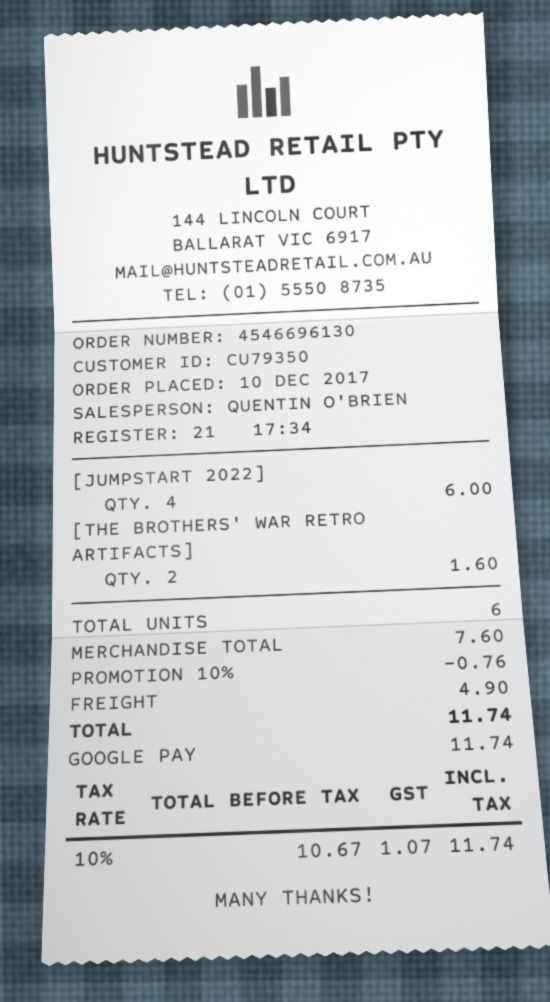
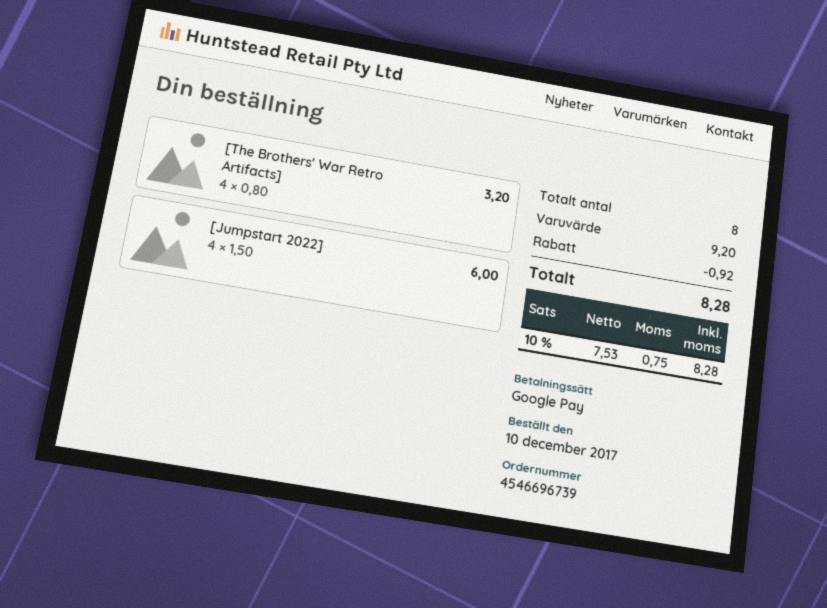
order number: 4546696130 -> 4546696739
[THE BROTHERS' WAR RETRO ARTIFACTS]: 2 for 1.60 -> 4 for 3.20
total quantity: 6 -> 8
subtotal: 7.60 -> 9.20
discount: 0.76 -> 0.92
shipping: 4.90 -> none
net: 10.67 -> 7.53
tax: 10% = 1.07 -> 10% = 0.75
total: 11.74 -> 8.28

